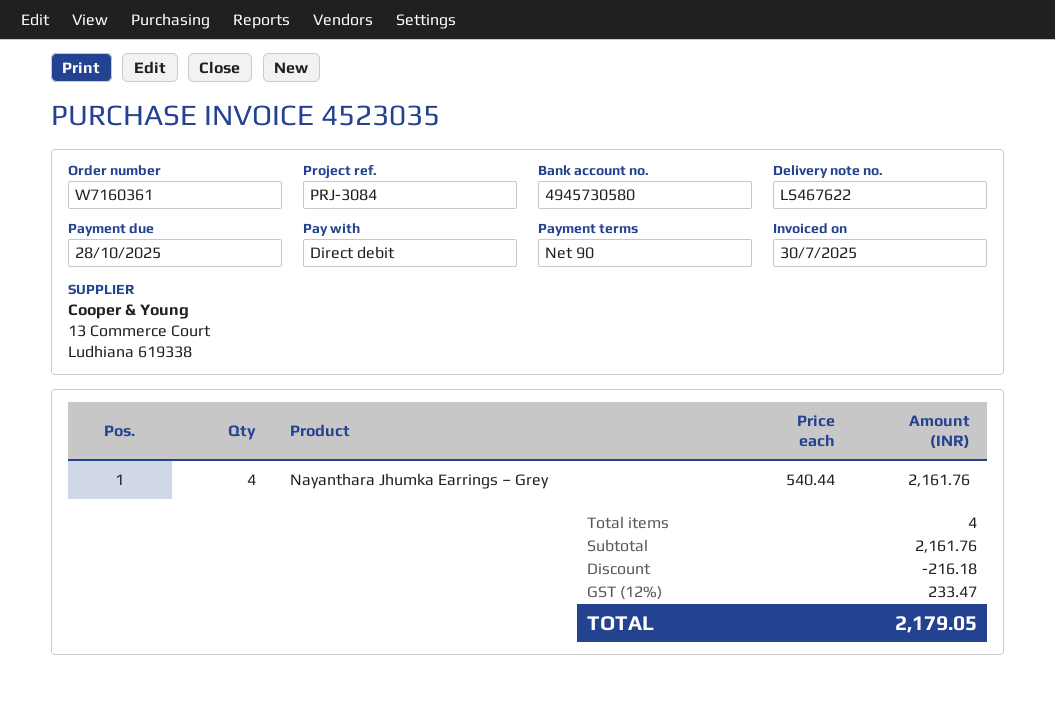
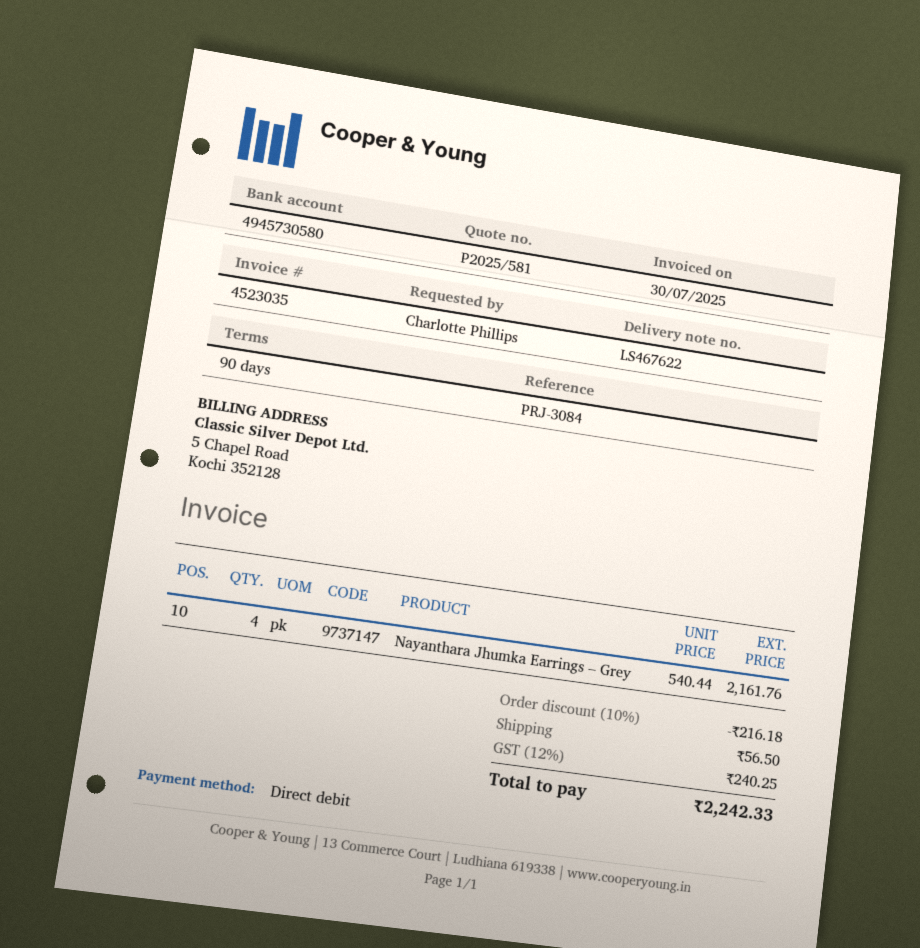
shipping: none -> 56.50
tax: 12% = 233.47 -> 12% = 240.25
total: 2179.05 -> 2242.33

